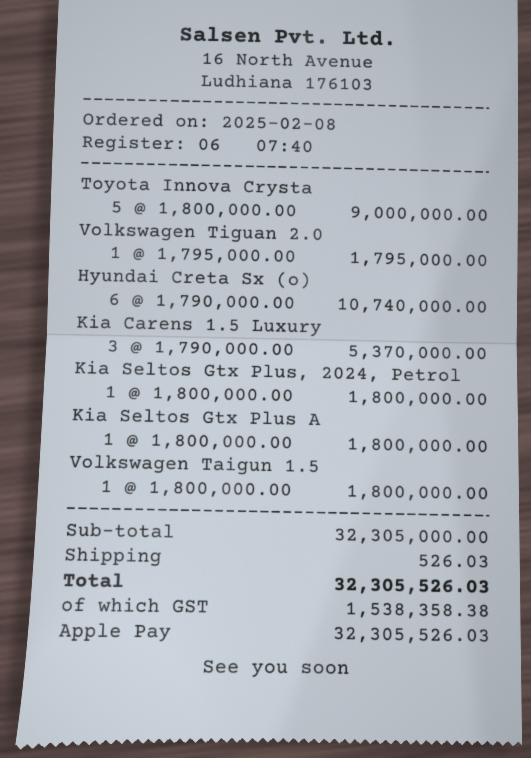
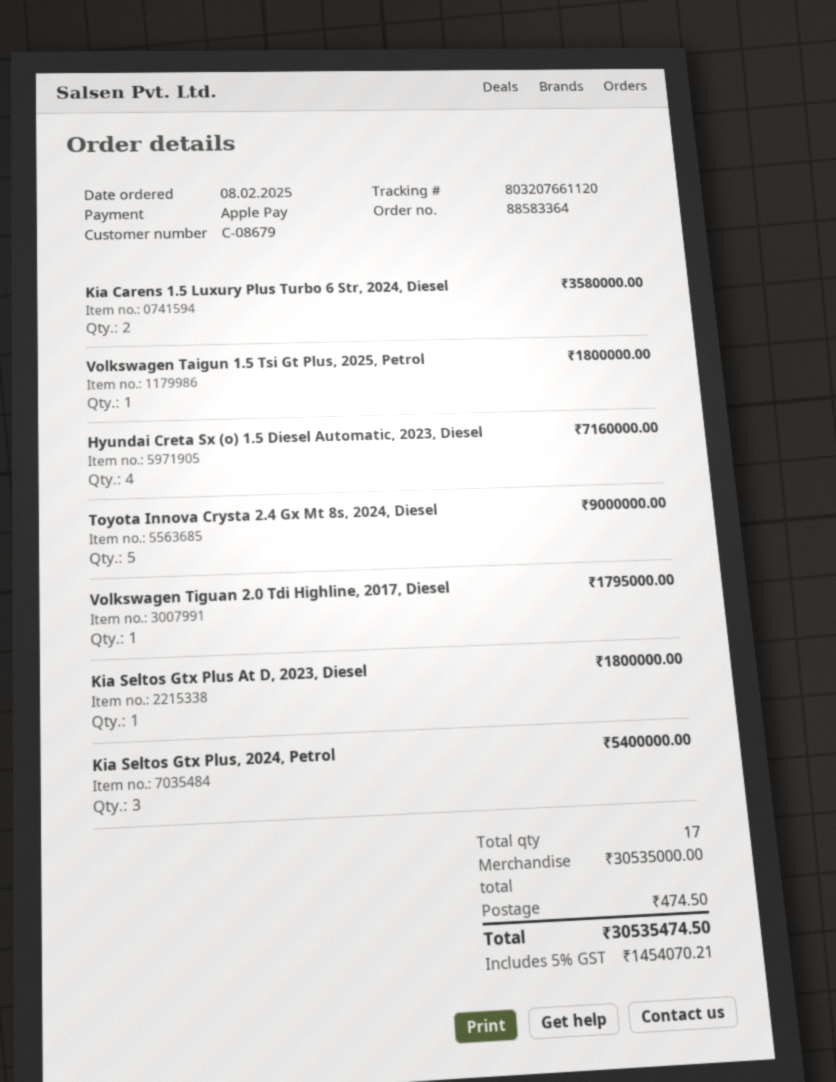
Hyundai Creta Sx (o): 6 for 10740000.00 -> 4 for 7160000.00
Kia Carens 1.5 Luxury: 3 for 5370000.00 -> 2 for 3580000.00
Kia Seltos Gtx Plus, 2024, Petrol: 1 for 1800000.00 -> 3 for 5400000.00
subtotal: 32305000.00 -> 30535000.00
shipping: 526.03 -> 474.50
tax: 1538358.38 -> 1454070.21
total: 32305526.03 -> 30535474.50

